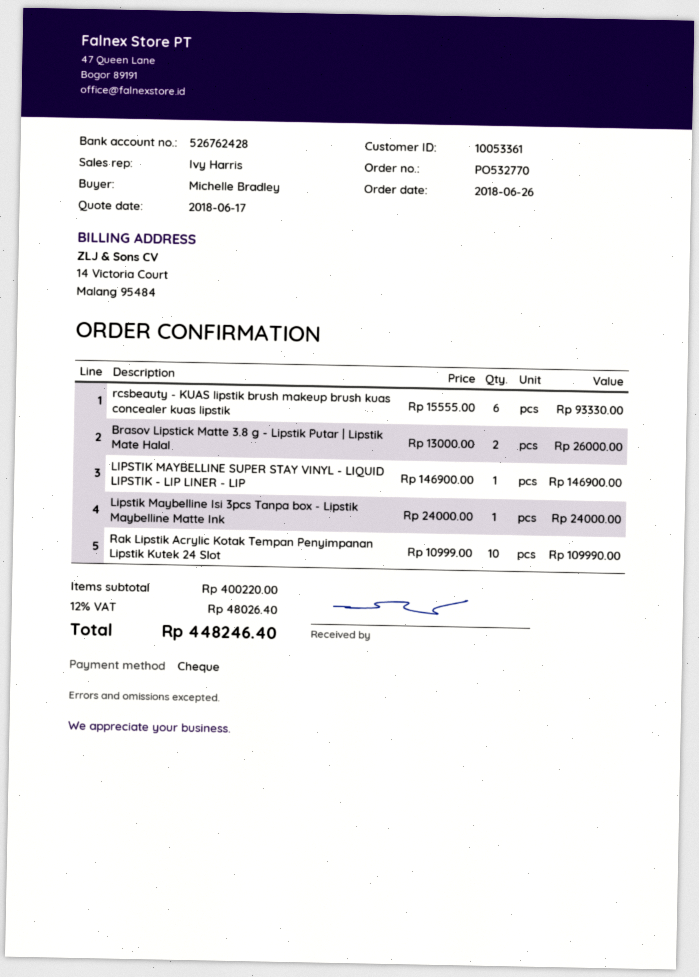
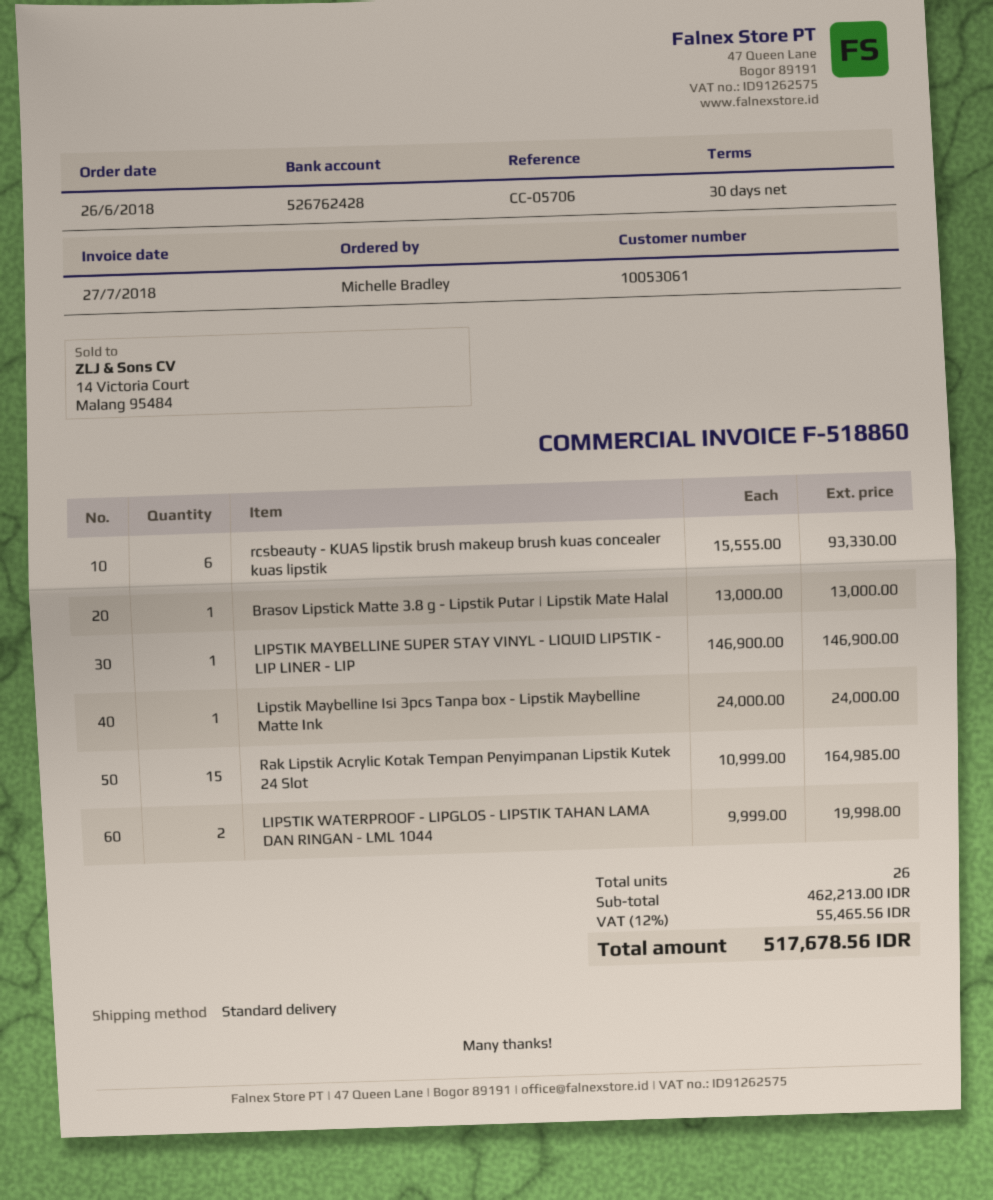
customer number: 10053361 -> 10053061
Brasov Lipstick Matte 3.8 g - Lipstik Putar | Lipstik Mate Halal: 2 x 13000.00 = 26000.00 -> 1 x 13000.00 = 13000.00
Rak Lipstik Acrylic Kotak Tempan Penyimpanan Lipstik Kutek 24 Slot: 10 x 10999.00 = 109990.00 -> 15 x 10999.00 = 164985.00
LIPSTIK WATERPROOF - LIPGLOS - LIPSTIK TAHAN LAMA DAN RINGAN - LML 1044: none -> 2 x 9999.00 = 19998.00
subtotal: 400220.00 -> 462213.00
tax: 12% = 48026.40 -> 12% = 55465.56
total: 448246.40 -> 517678.56

